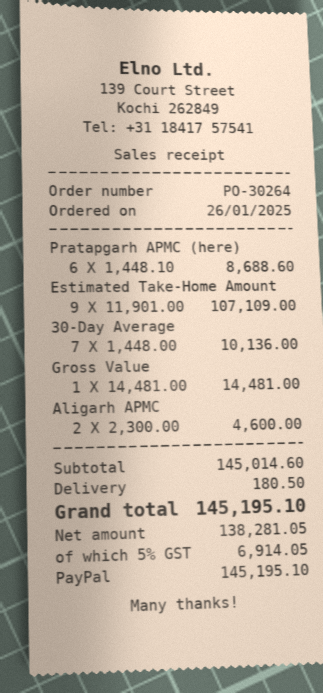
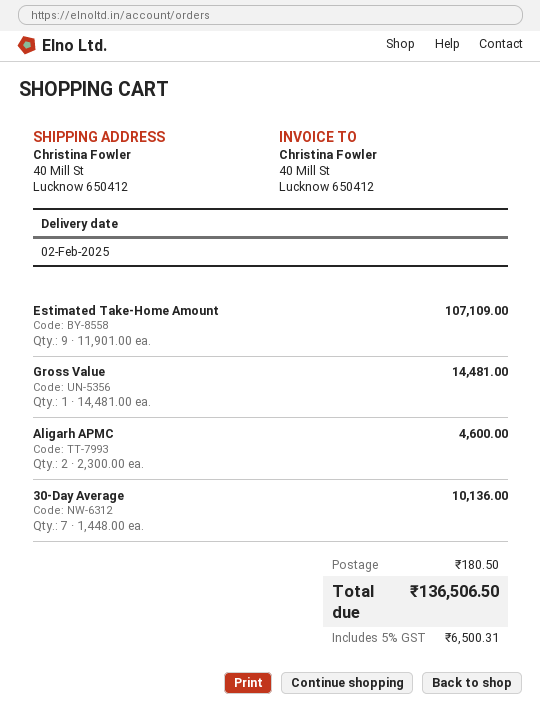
Pratapgarh APMC (here): 6 x 1448.10 = 8688.60 -> none
tax: 5% = 6914.05 -> 5% = 6500.31
total: 145195.10 -> 136506.50

